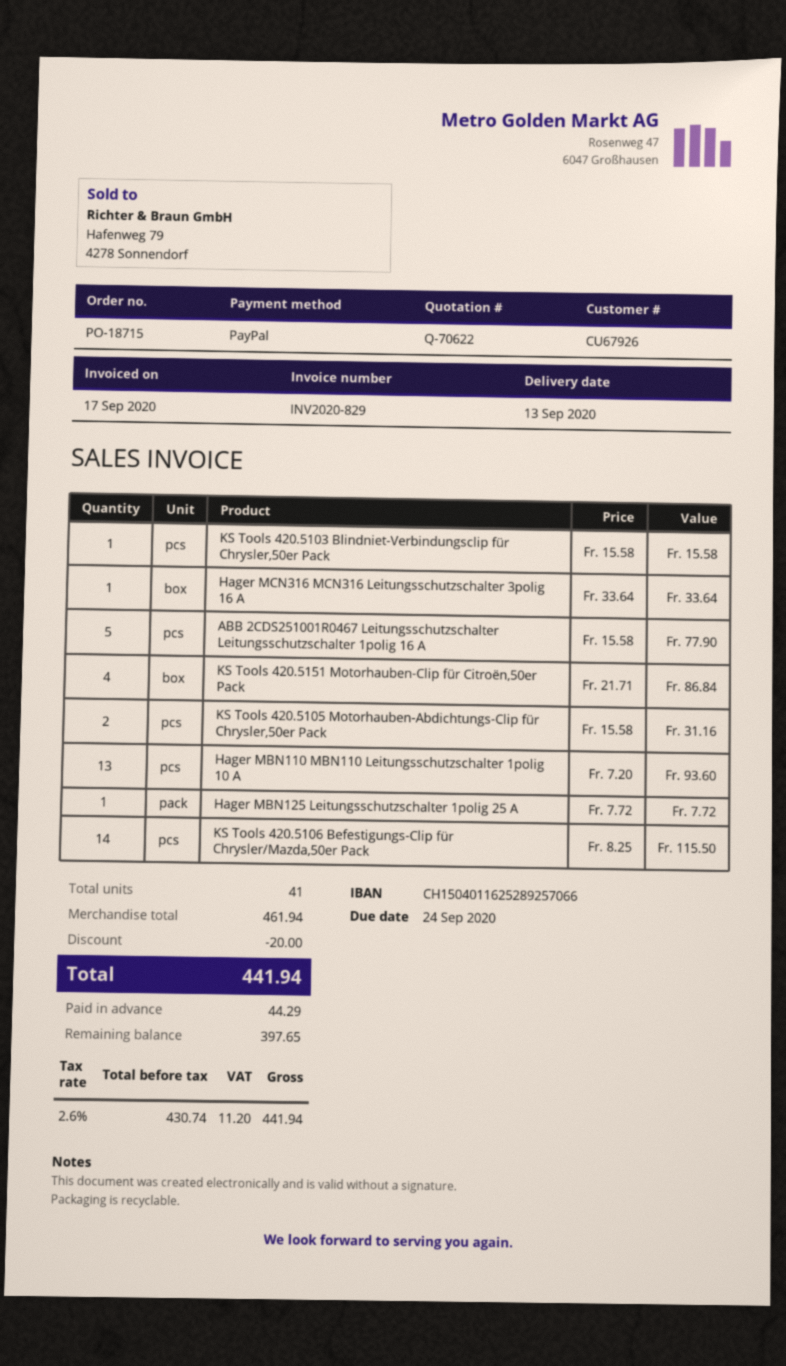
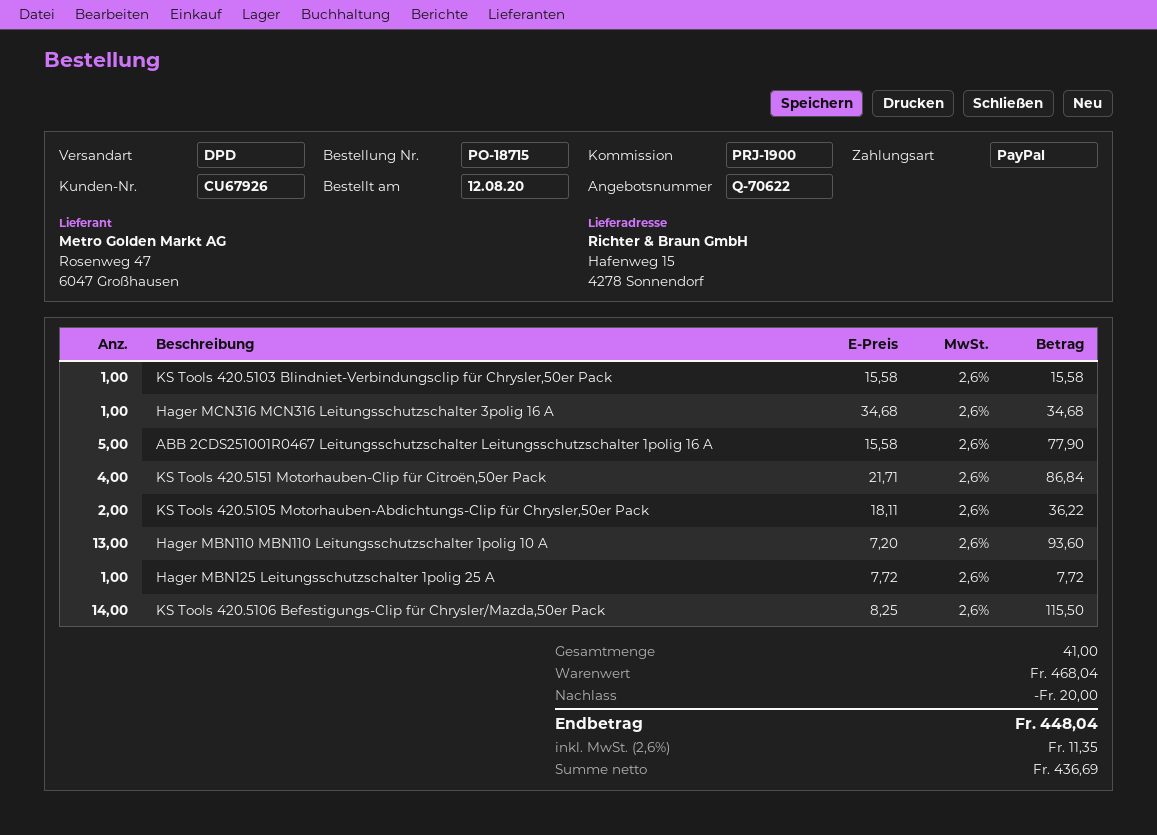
Hager MCN316 MCN316 Leitungsschutzschalter 3polig 16 A: 1 x 33.64 = 33.64 -> 1 x 34.68 = 34.68
KS Tools 420.5105 Motorhauben-Abdichtungs-Clip für Chrysler,50er Pack: 2 x 15.58 = 31.16 -> 2 x 18.11 = 36.22
subtotal: 461.94 -> 468.04
net: 430.74 -> 436.69
tax: 2.6% = 11.20 -> 2.6% = 11.35
total: 441.94 -> 448.04

